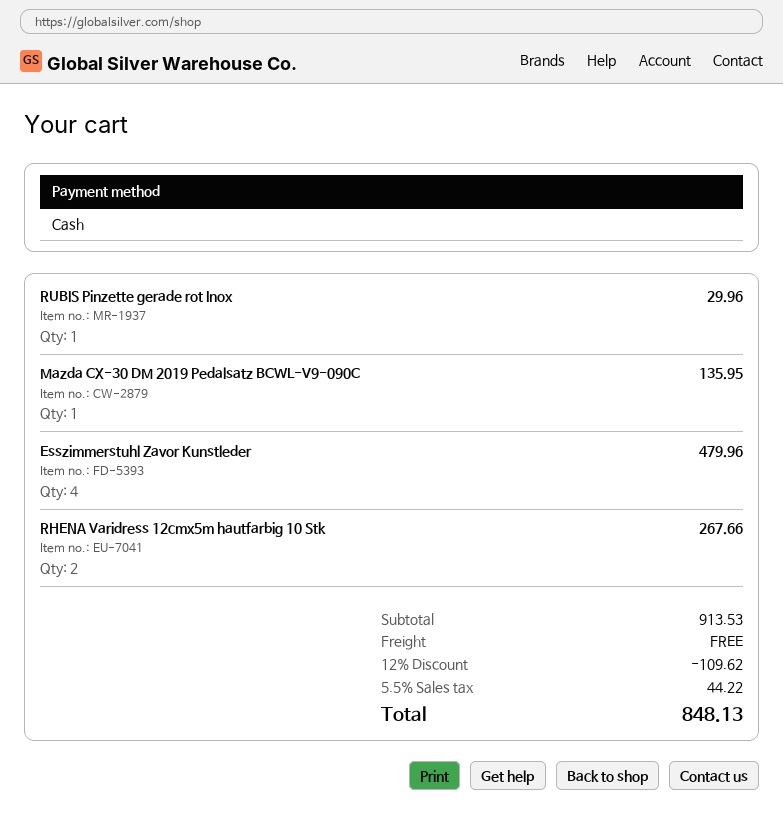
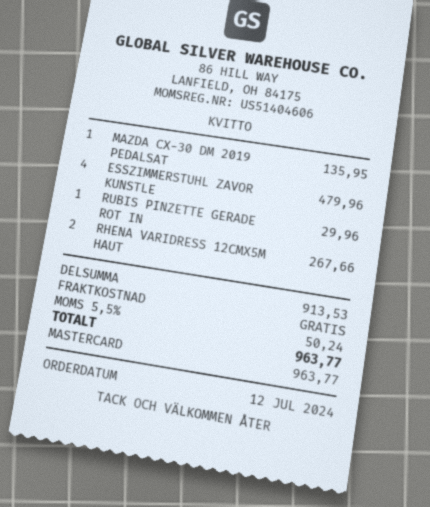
payment method: cash -> Mastercard
discount: 12% = 109.62 -> none
tax: 5.5% = 44.22 -> 5.5% = 50.24
total: 848.13 -> 963.77

